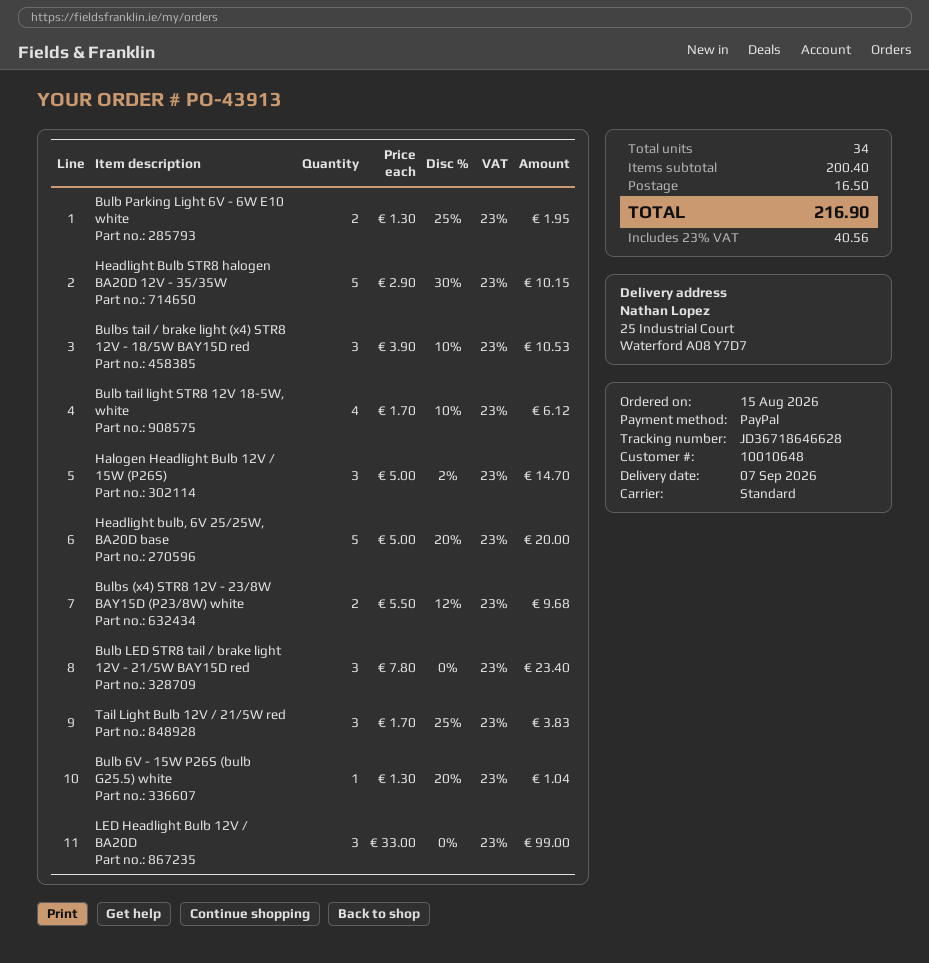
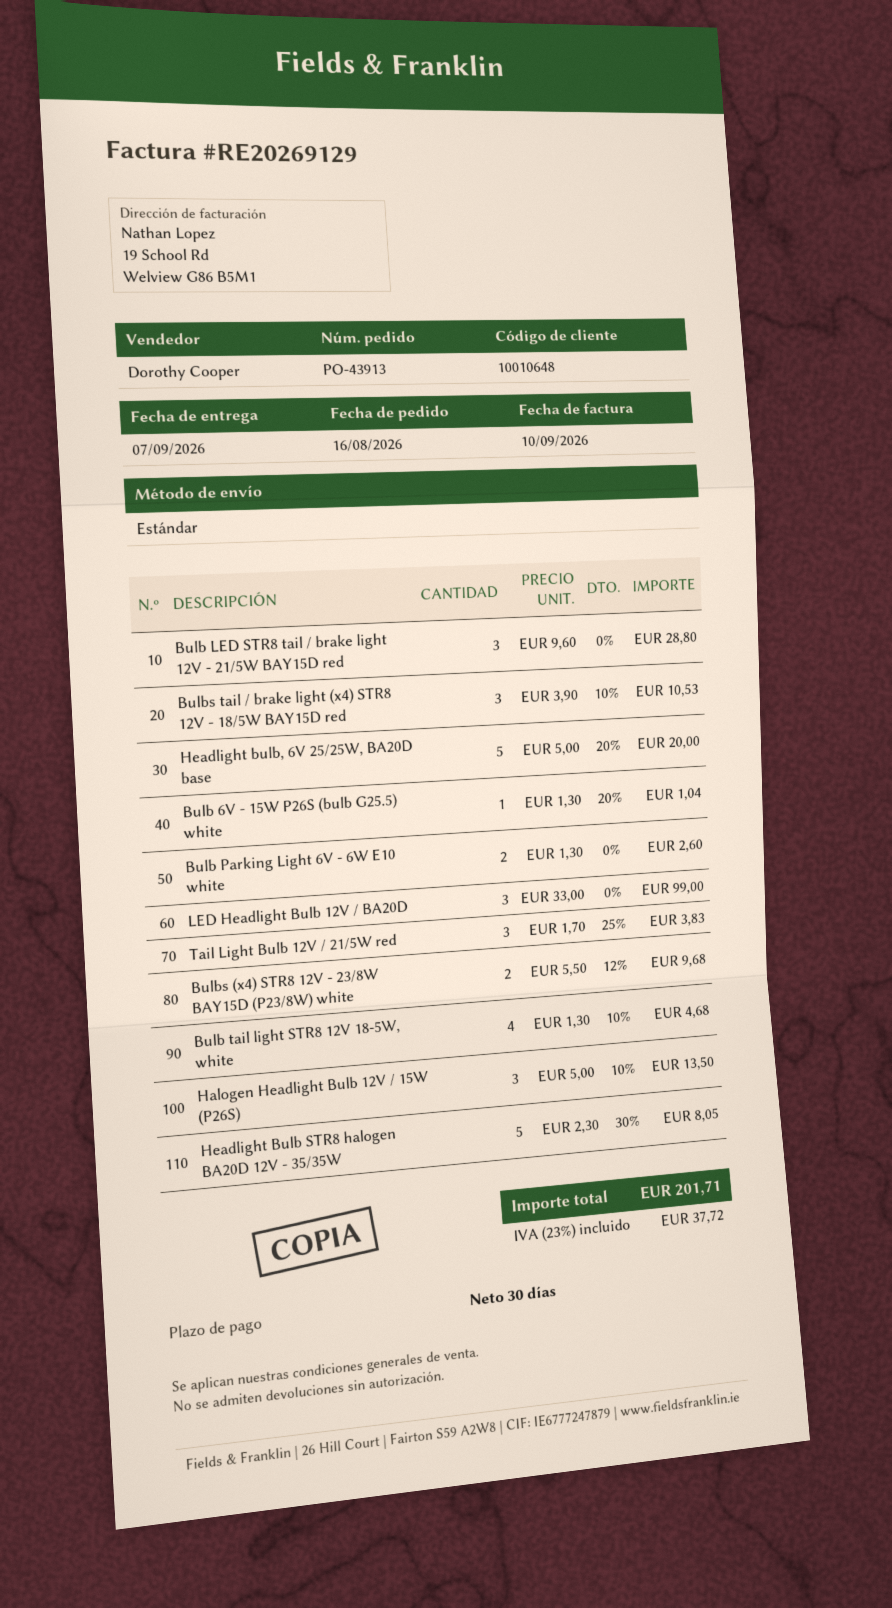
order date: 2026-08-15 -> 2026-08-16
Bulb Parking Light 6V - 6W E10 white: 2 x 1.30 - 25% = 1.95 -> 2 x 1.30 = 2.60
Headlight Bulb STR8 halogen BA20D 12V - 35/35W: 5 x 2.90 - 30% = 10.15 -> 5 x 2.30 - 30% = 8.05
Bulb tail light STR8 12V 18-5W, white: 4 x 1.70 - 10% = 6.12 -> 4 x 1.30 - 10% = 4.68
Halogen Headlight Bulb 12V / 15W (P26S): 3 x 5.00 - 2% = 14.70 -> 3 x 5.00 - 10% = 13.50
Bulb LED STR8 tail / brake light 12V - 21/5W BAY15D red: 3 x 7.80 = 23.40 -> 3 x 9.60 = 28.80
shipping: 16.50 -> none
tax: 23% = 40.56 -> 23% = 37.72
total: 216.90 -> 201.71

